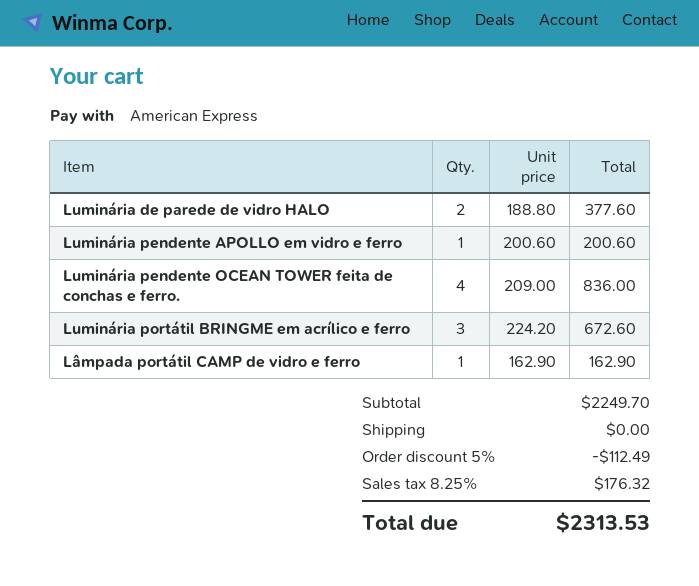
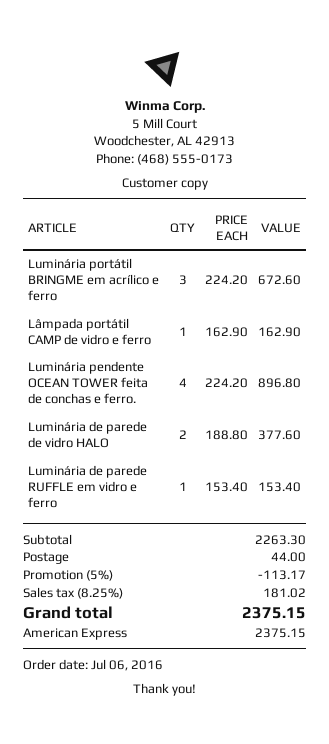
Luminária pendente APOLLO em vidro e ferro: 1 x 200.60 = 200.60 -> none
Luminária pendente OCEAN TOWER feita de conchas e ferro.: 4 x 209.00 = 836.00 -> 4 x 224.20 = 896.80
Luminária de parede RUFFLE em vidro e ferro: none -> 1 x 153.40 = 153.40
subtotal: 2249.70 -> 2263.30
discount: 5% = 112.49 -> 5% = 113.17
shipping: 0.00 -> 44.00
tax: 8.25% = 176.32 -> 8.25% = 181.02
total: 2313.53 -> 2375.15

